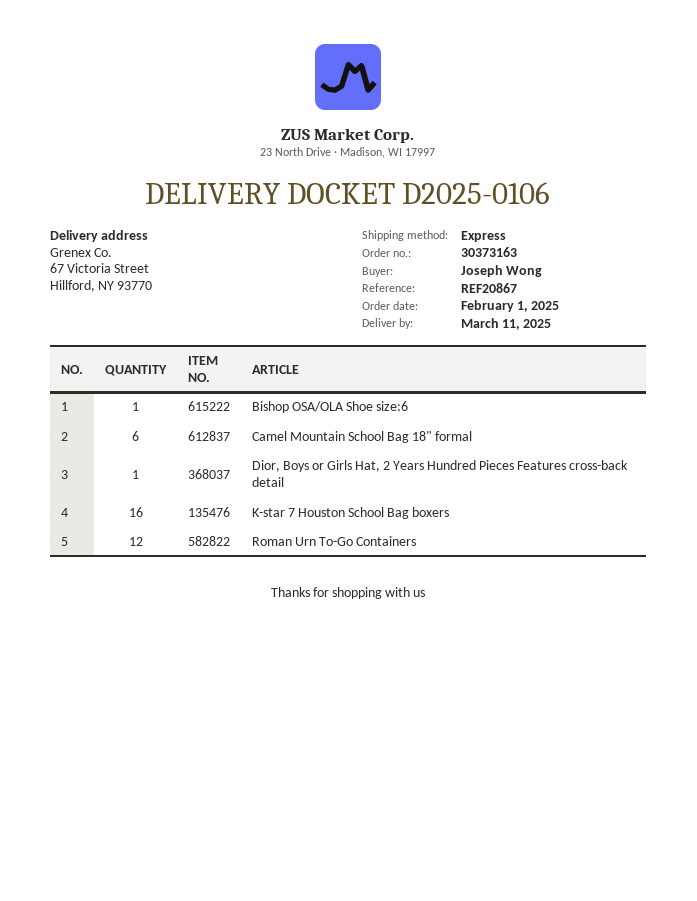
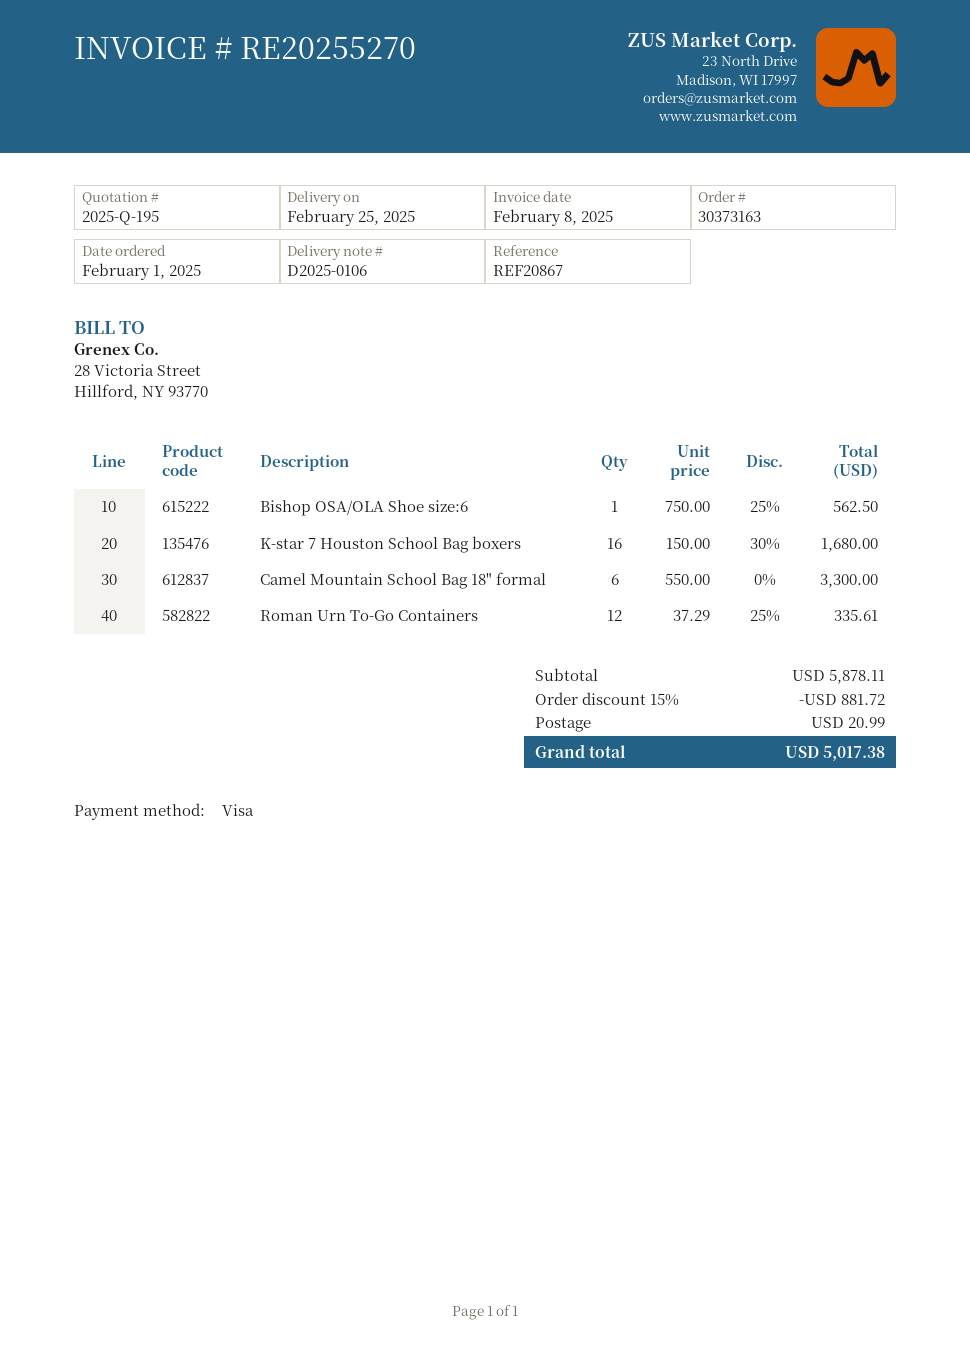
delivery date: 2025-03-11 -> 2025-02-25
Dior, Boys or Girls Hat, 2 Years Hundred Pieces Features cross-back detail: 1 -> none

